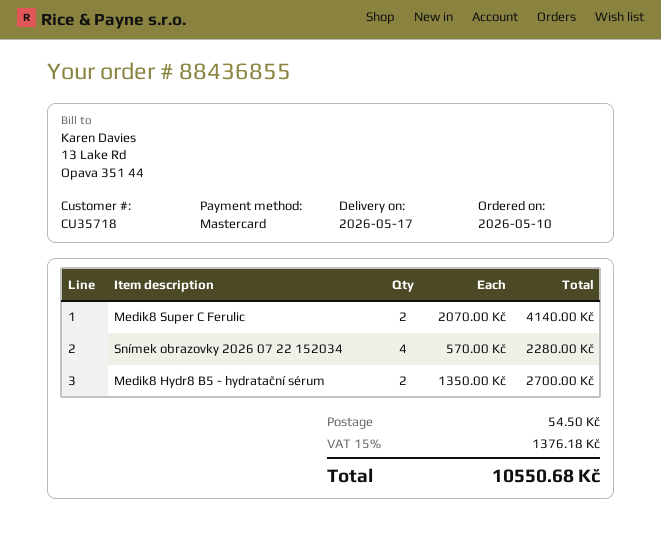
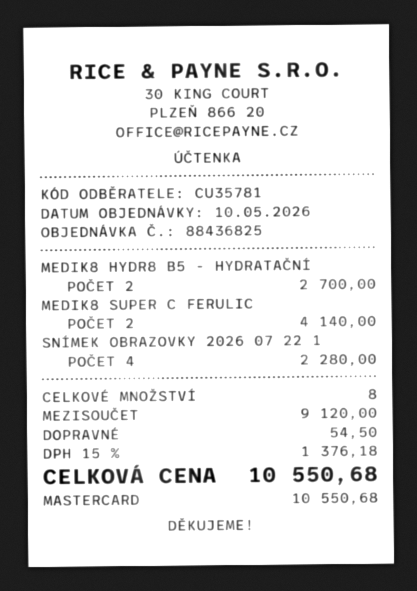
order number: 88436855 -> 88436825
customer number: CU35718 -> CU35781

